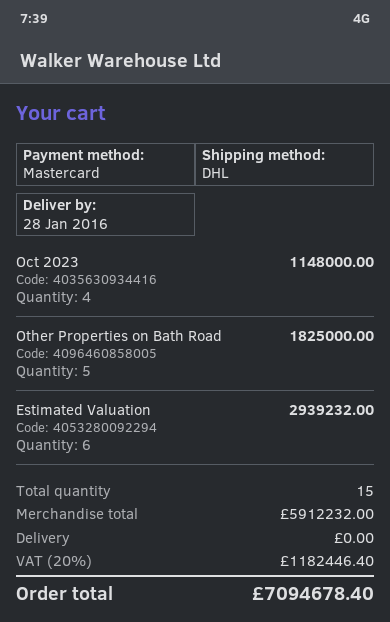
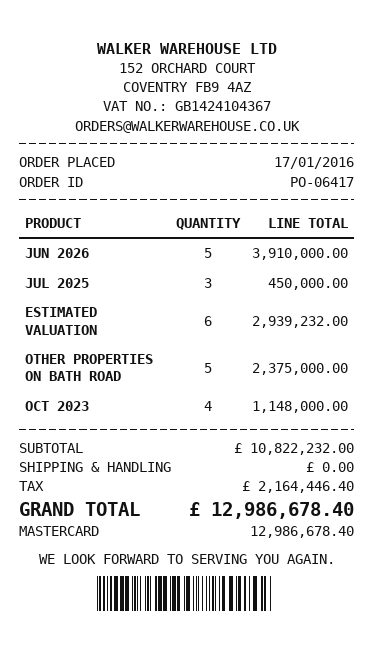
Other Properties on Bath Road: 5 for 1825000.00 -> 5 for 2375000.00
JUN 2026: none -> 5 for 3910000.00
JUL 2025: none -> 3 for 450000.00
subtotal: 5912232.00 -> 10822232.00
tax: 1182446.40 -> 2164446.40
total: 7094678.40 -> 12986678.40

